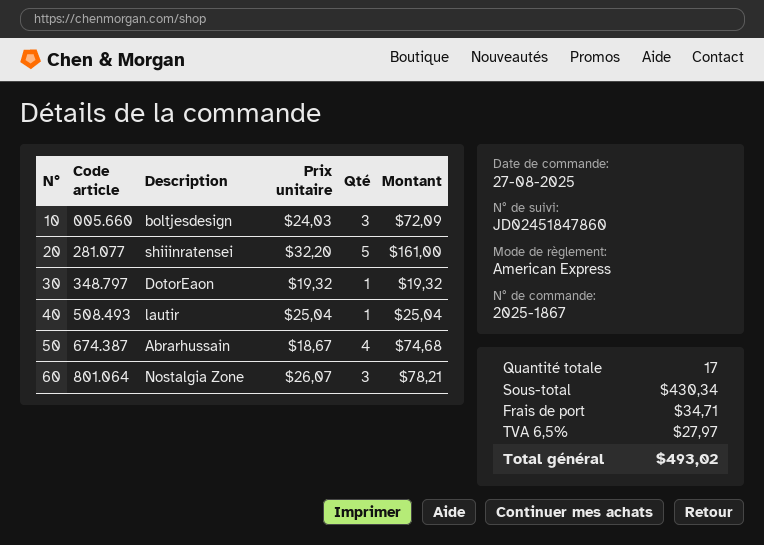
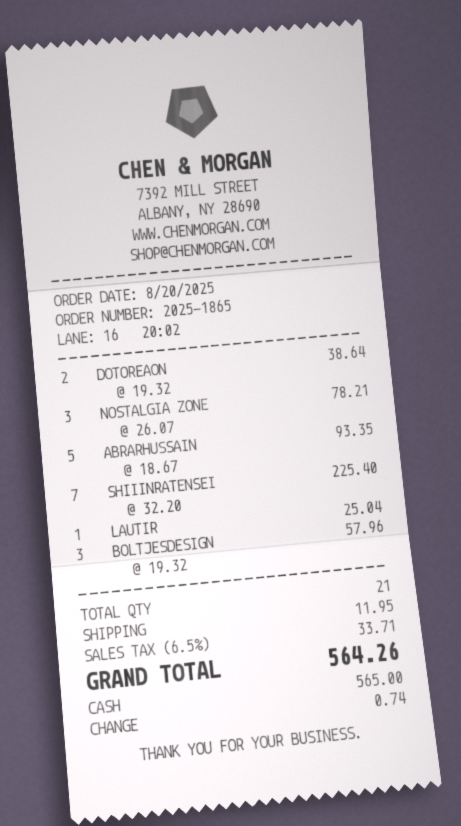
order number: 2025-1867 -> 2025-1865
order date: 2025-08-27 -> 2025-08-20
payment method: American Express -> cash
boltjesdesign: 3 x 24.03 = 72.09 -> 3 x 19.32 = 57.96
shiiinratensei: 5 x 32.20 = 161.00 -> 7 x 32.20 = 225.40
DotorEaon: 1 x 19.32 = 19.32 -> 2 x 19.32 = 38.64
Abrarhussain: 4 x 18.67 = 74.68 -> 5 x 18.67 = 93.35
total quantity: 17 -> 21
shipping: 34.71 -> 11.95
tax: 6.5% = 27.97 -> 6.5% = 33.71
total: 493.02 -> 564.26

